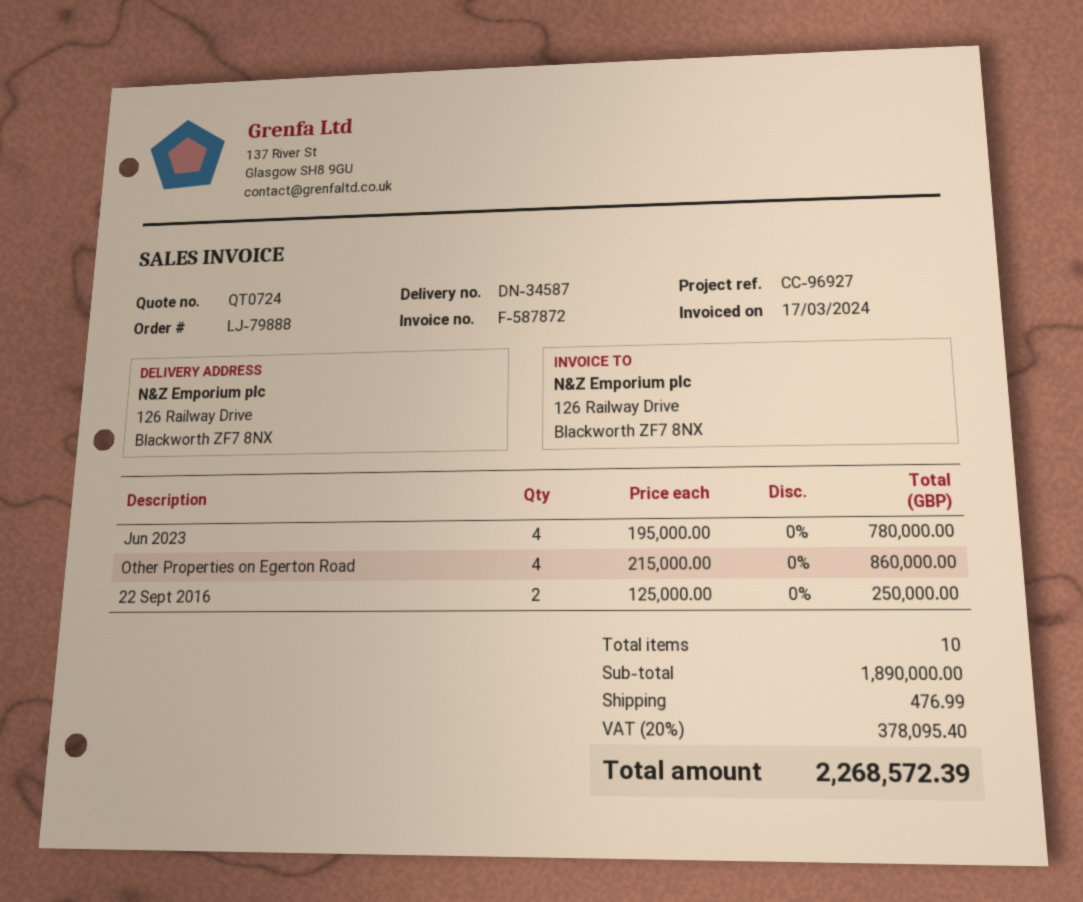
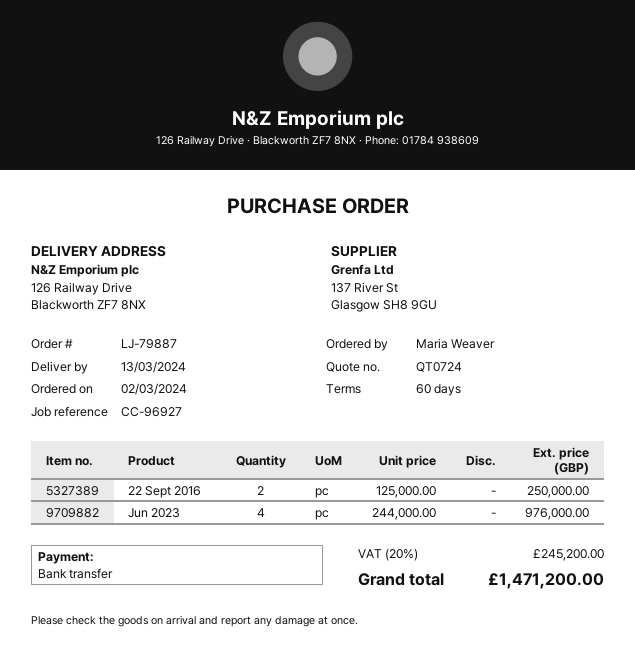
order number: LJ-79888 -> LJ-79887
Jun 2023: 4 x 195000.00 = 780000.00 -> 4 x 244000.00 = 976000.00
Other Properties on Egerton Road: 4 x 215000.00 = 860000.00 -> none
shipping: 476.99 -> none
tax: 20% = 378095.40 -> 20% = 245200.00
total: 2268572.39 -> 1471200.00

